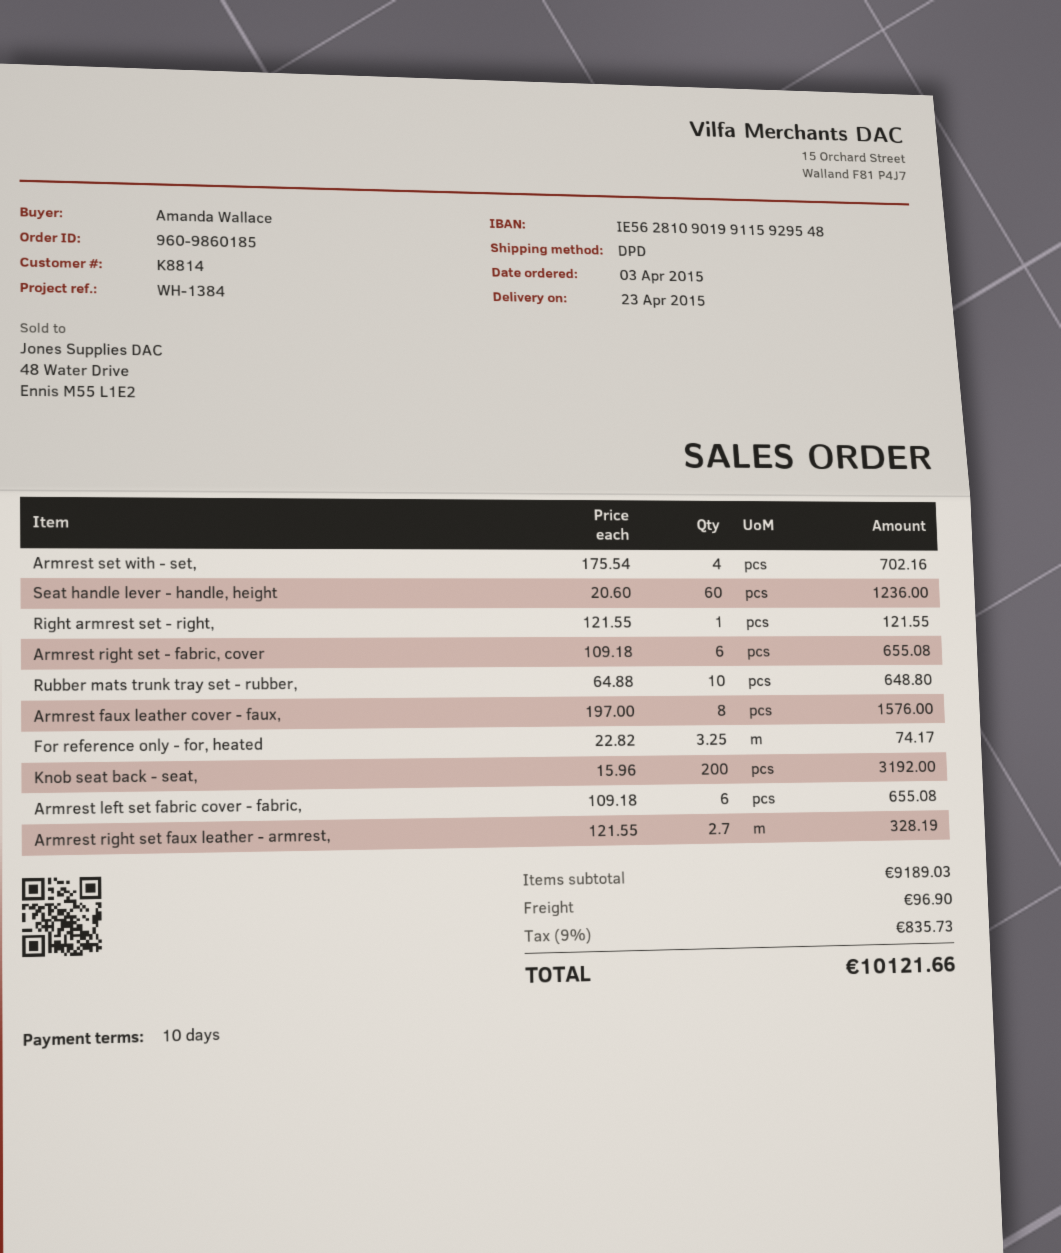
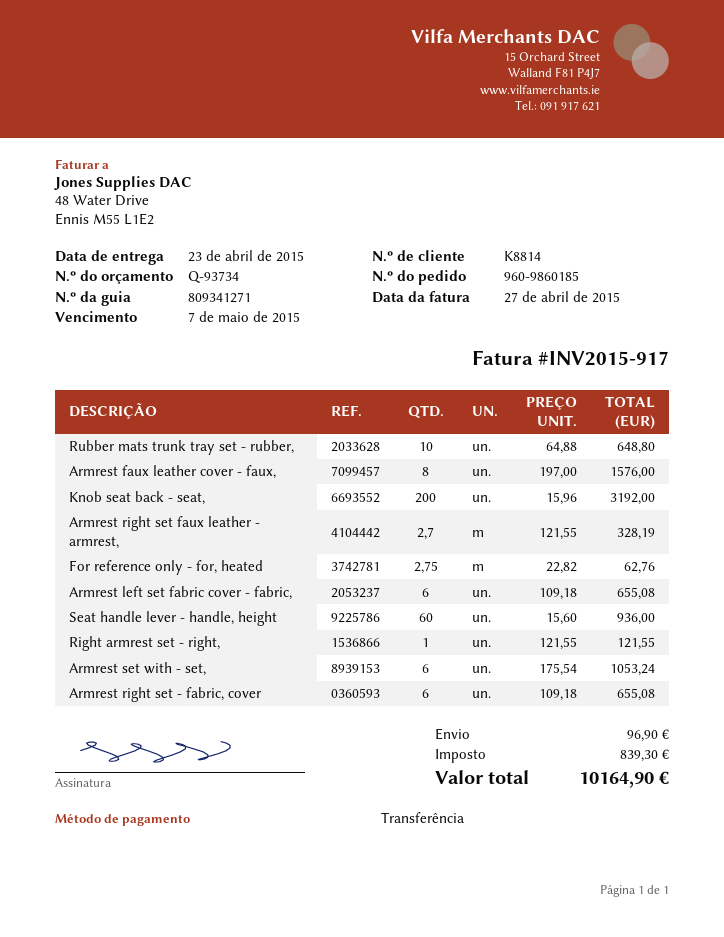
Armrest set with - set,: 4 x 175.54 = 702.16 -> 6 x 175.54 = 1053.24
Seat handle lever - handle, height: 60 x 20.60 = 1236.00 -> 60 x 15.60 = 936.00
For reference only - for, heated: 3.25 x 22.82 = 74.17 -> 2.75 x 22.82 = 62.76
tax: 835.73 -> 839.30
total: 10121.66 -> 10164.90

